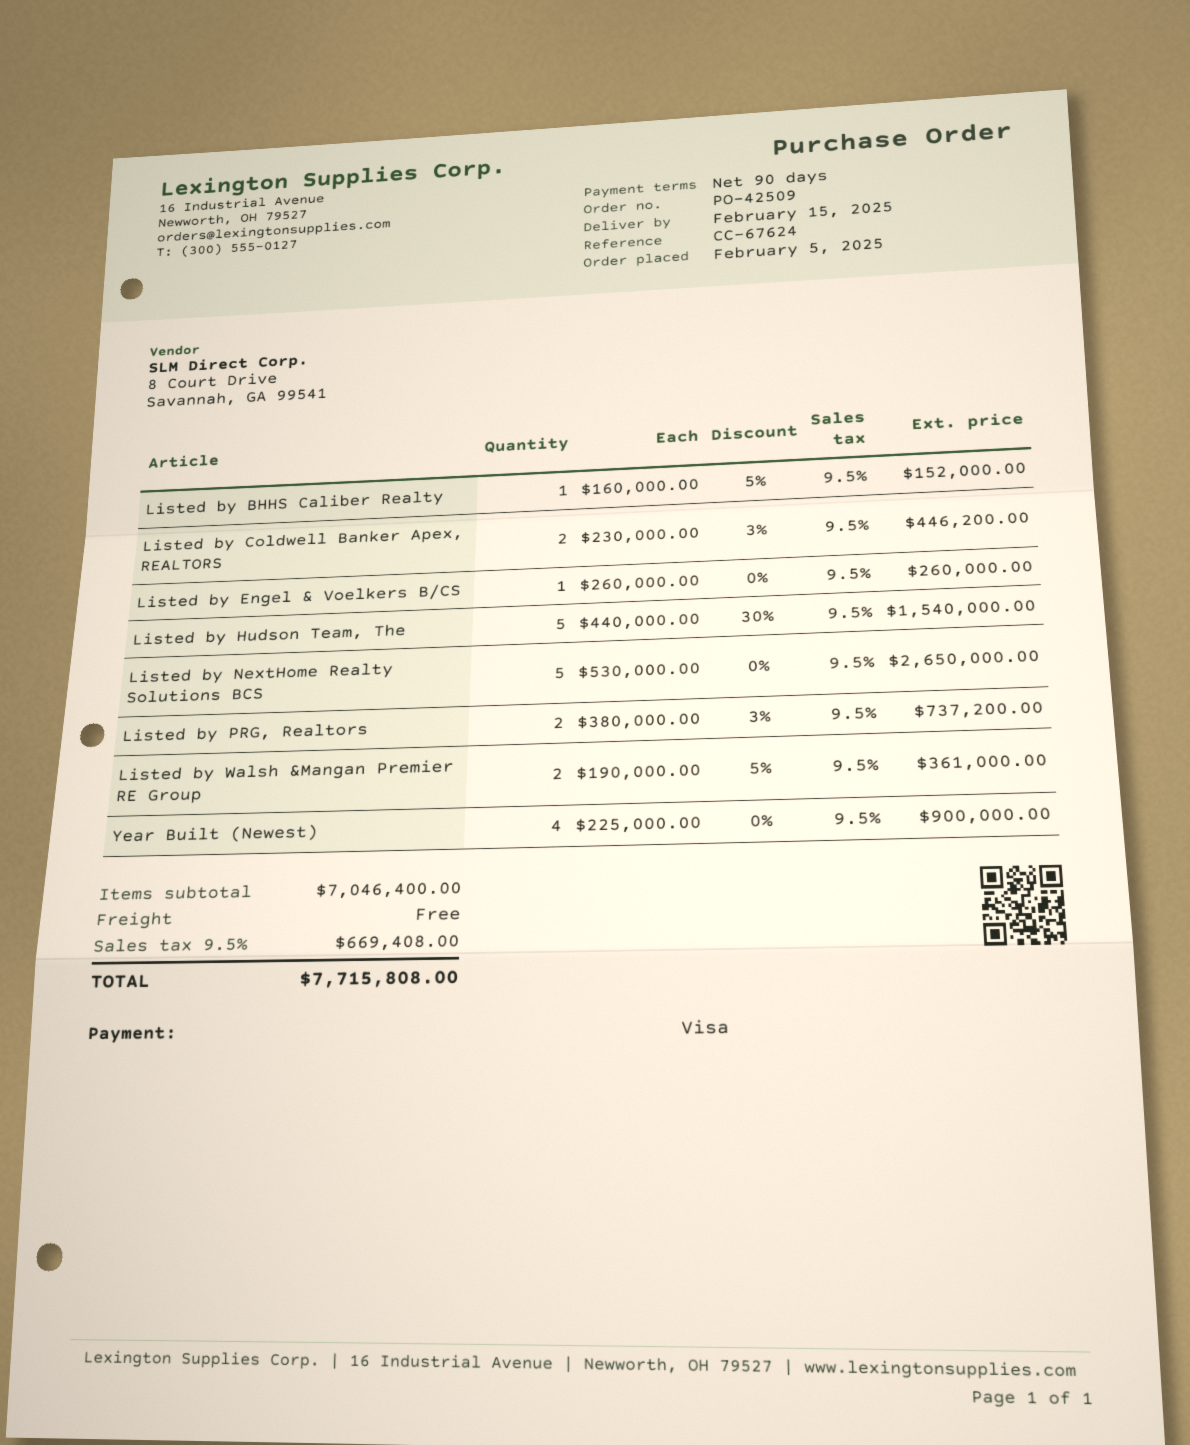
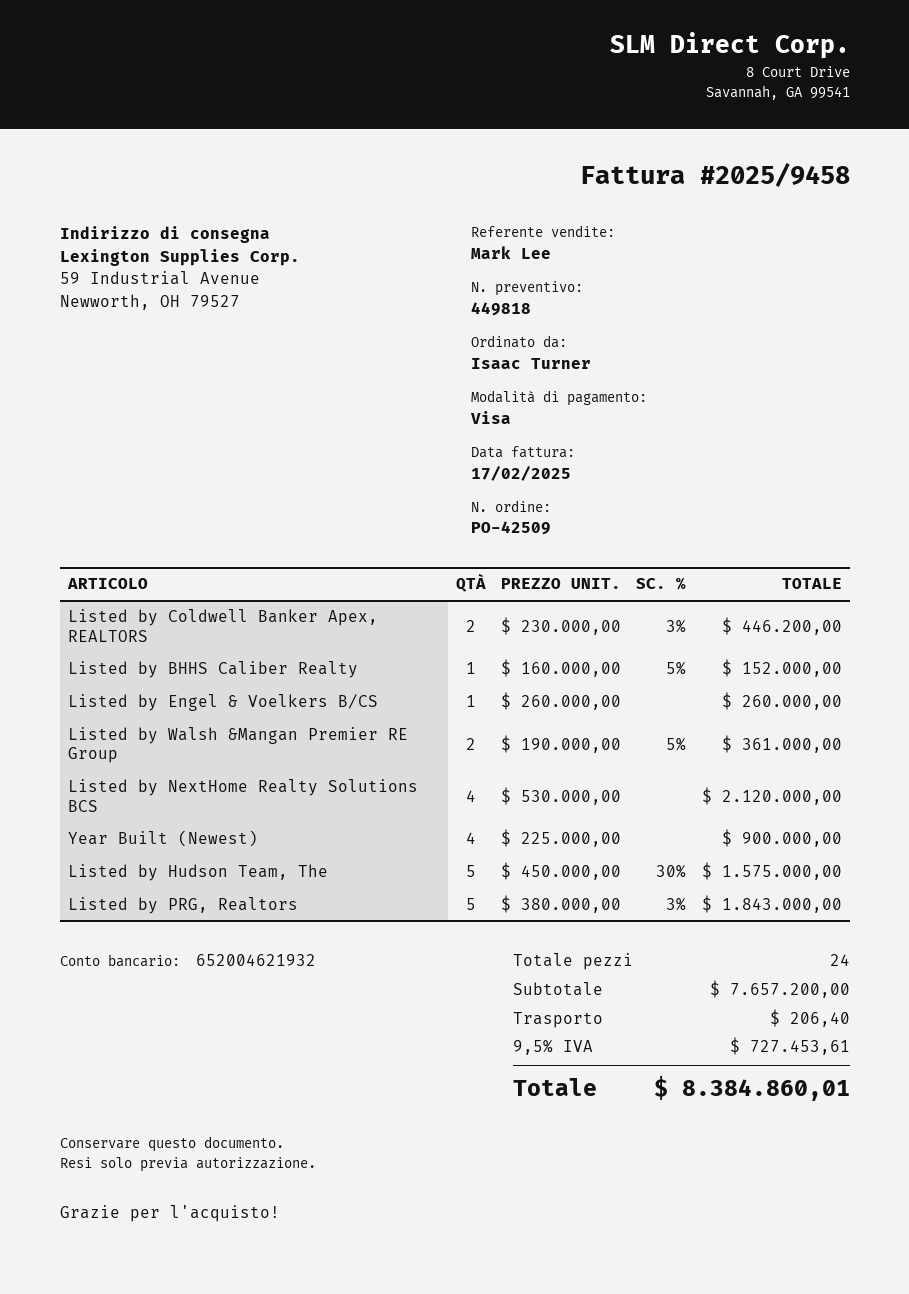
Listed by Hudson Team, The: 5 x 440000.00 - 30% = 1540000.00 -> 5 x 450000.00 - 30% = 1575000.00
Listed by NextHome Realty Solutions BCS: 5 x 530000.00 = 2650000.00 -> 4 x 530000.00 = 2120000.00
Listed by PRG, Realtors: 2 x 380000.00 - 3% = 737200.00 -> 5 x 380000.00 - 3% = 1843000.00
subtotal: 7046400.00 -> 7657200.00
shipping: 0.00 -> 206.40
tax: 9.5% = 669408.00 -> 9.5% = 727453.61
total: 7715808.00 -> 8384860.01

